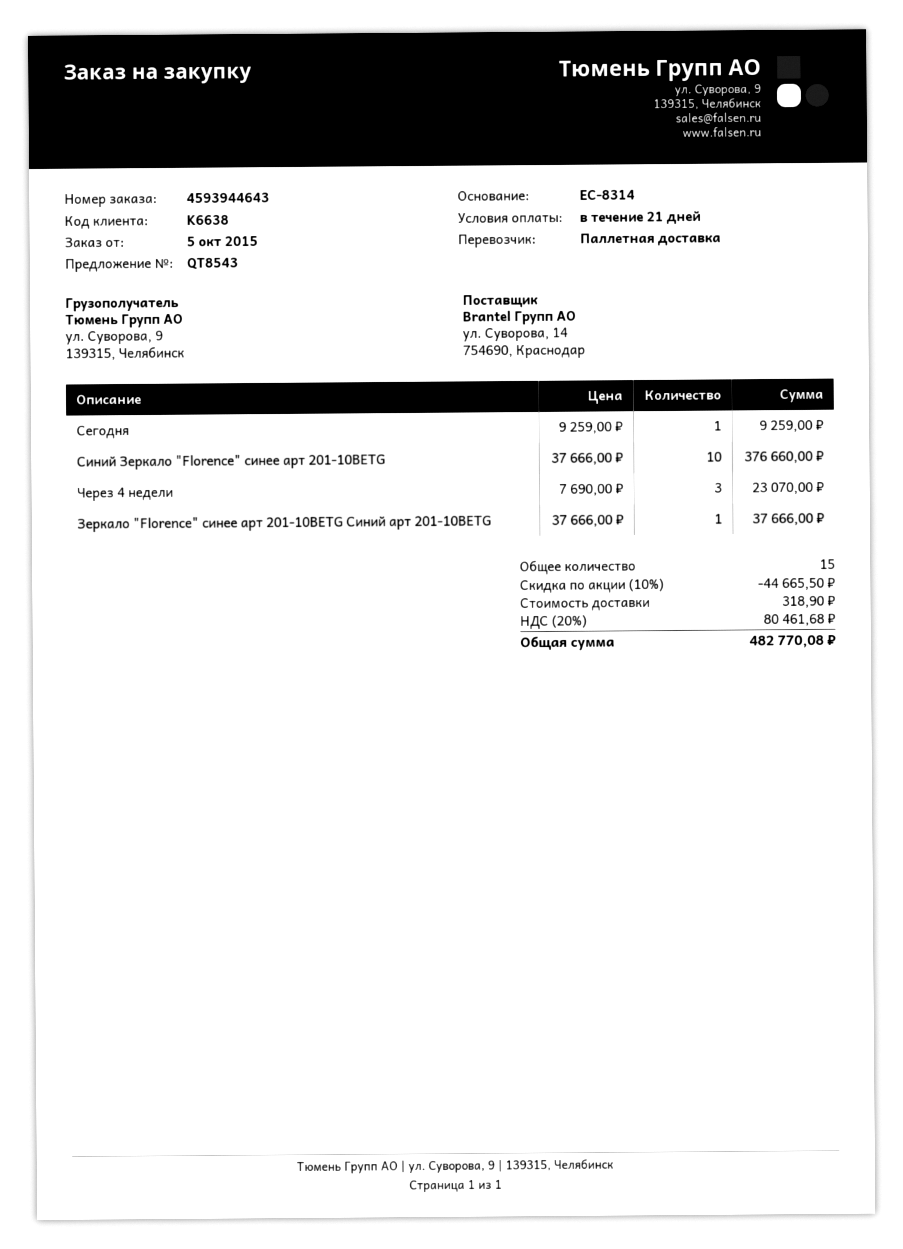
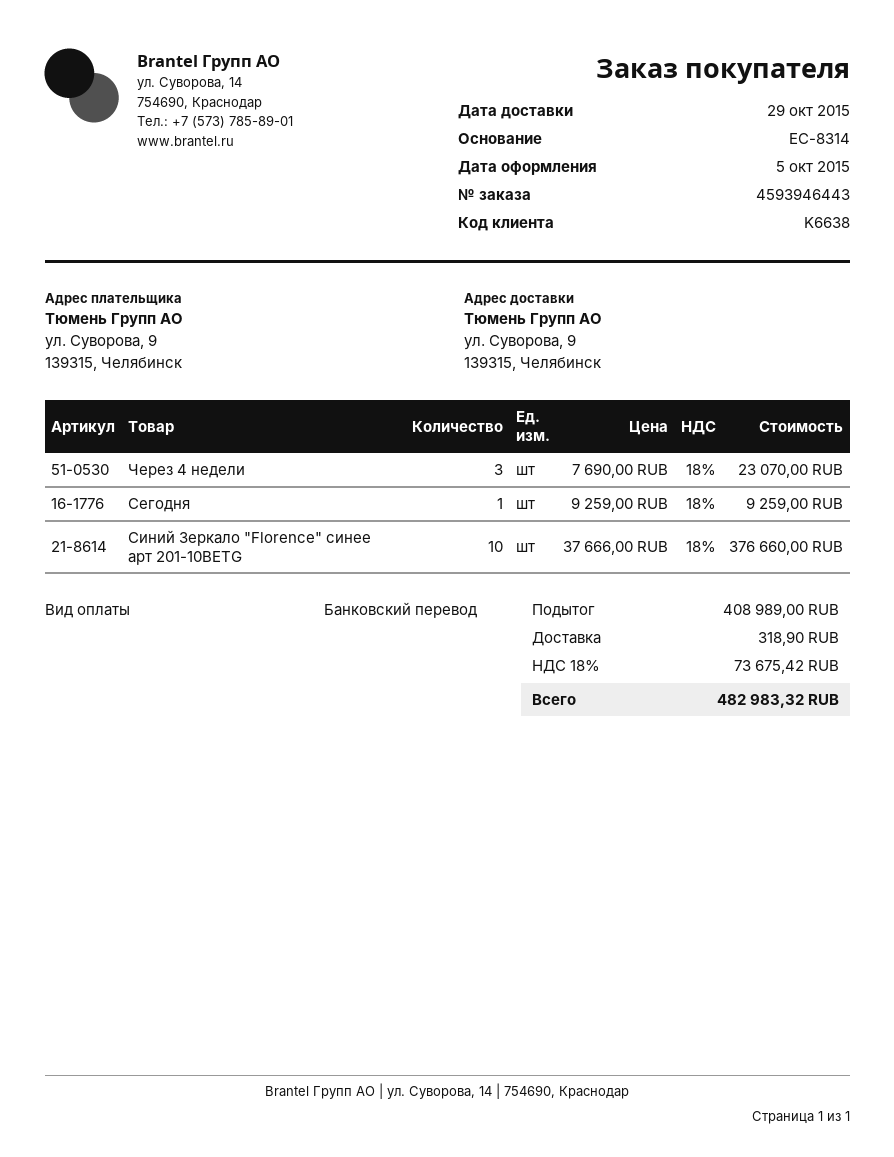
order number: 4593944643 -> 4593946443
Зеркало "Florence" синее арт 201-10BETG Синий арт 201-10BETG: 1 x 37666.00 = 37666.00 -> none
discount: 10% = 44665.50 -> none
tax: 20% = 80461.68 -> 18% = 73675.42
total: 482770.08 -> 482983.32

